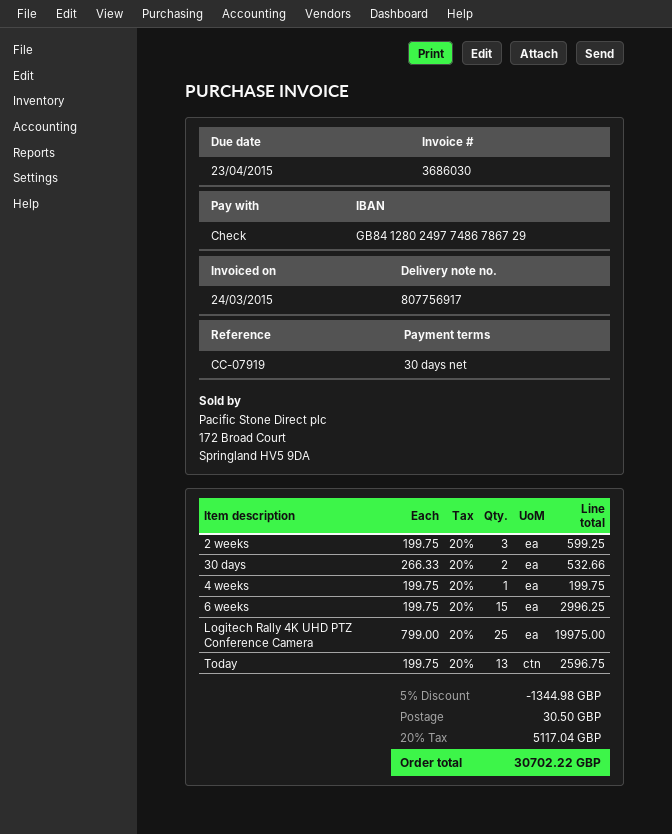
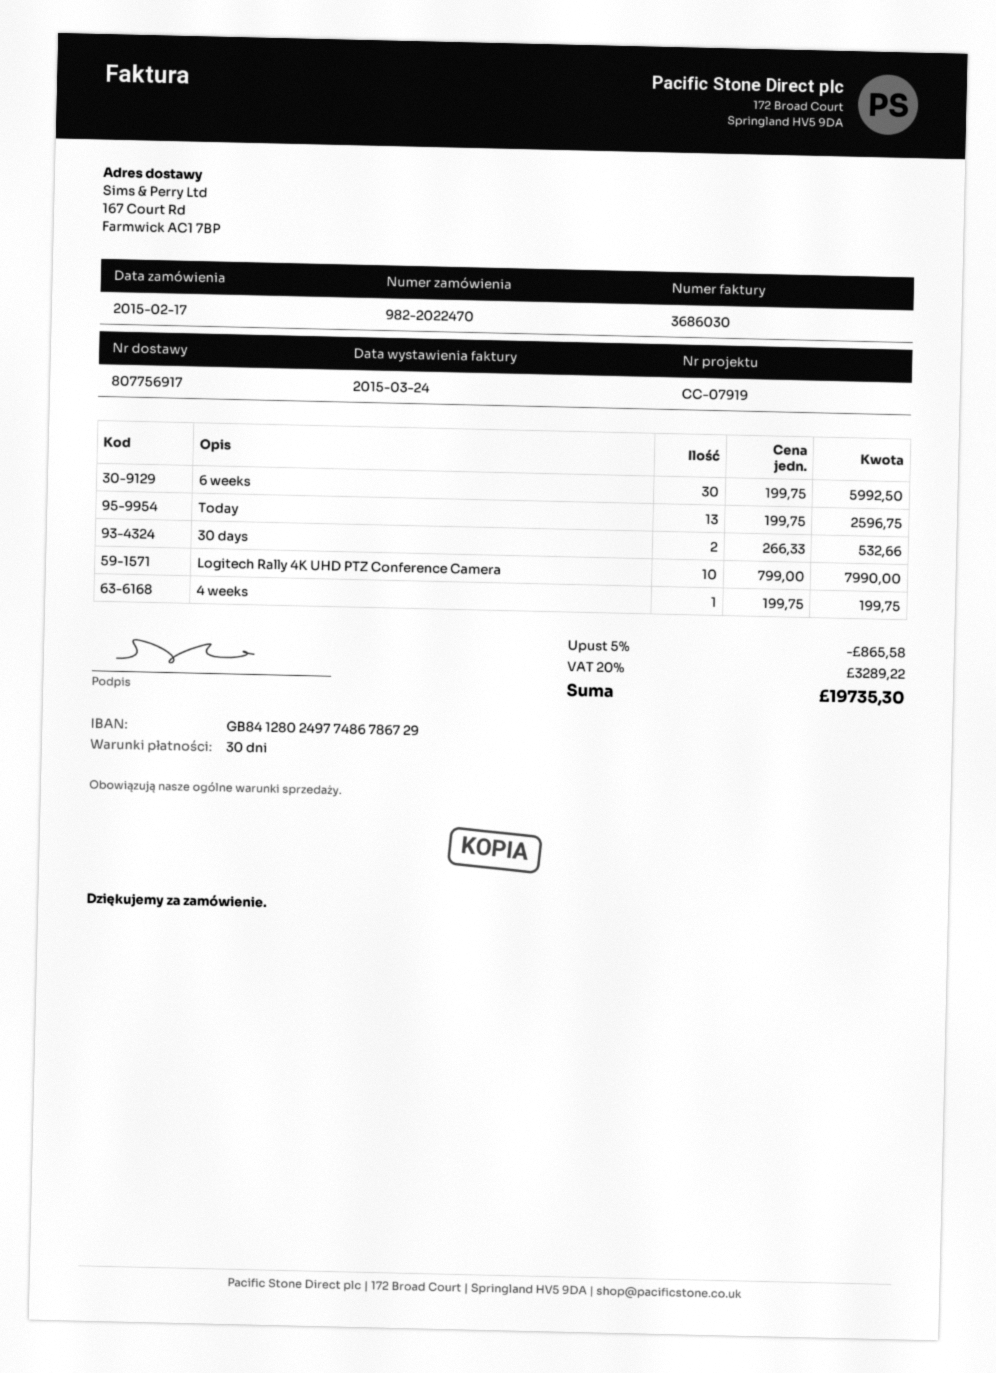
2 weeks: 3 x 199.75 = 599.25 -> none
6 weeks: 15 x 199.75 = 2996.25 -> 30 x 199.75 = 5992.50
Logitech Rally 4K UHD PTZ Conference Camera: 25 x 799.00 = 19975.00 -> 10 x 799.00 = 7990.00
discount: 5% = 1344.98 -> 5% = 865.58
shipping: 30.50 -> none
tax: 20% = 5117.04 -> 20% = 3289.22
total: 30702.22 -> 19735.30

